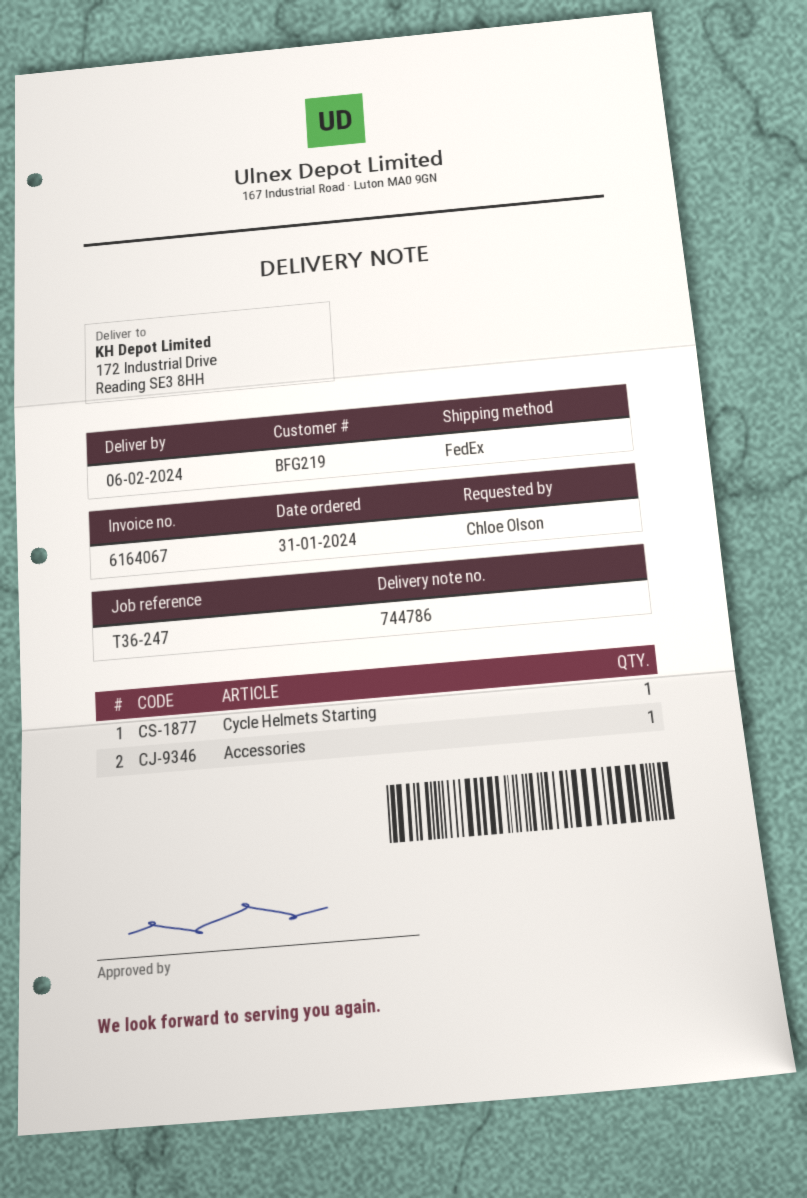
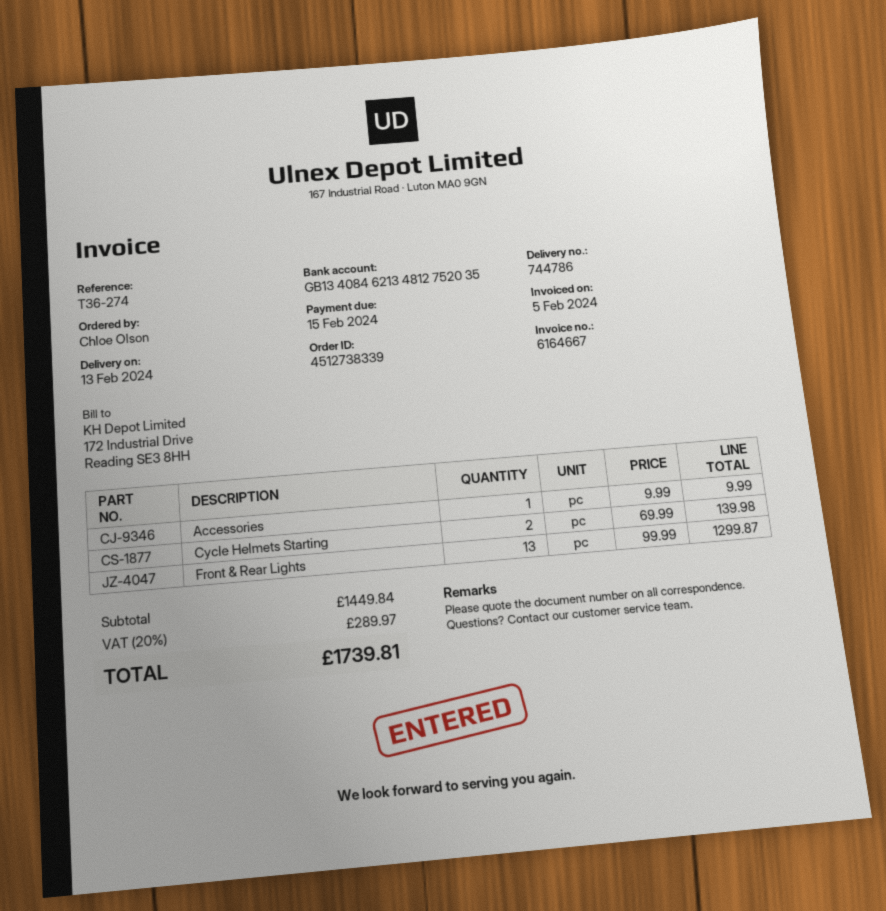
delivery date: 2024-02-06 -> 2024-02-13
invoice number: 6164067 -> 6164667
reference: T36-247 -> T36-274
Cycle Helmets Starting: 1 -> 2
Front & Rear Lights: none -> 13

